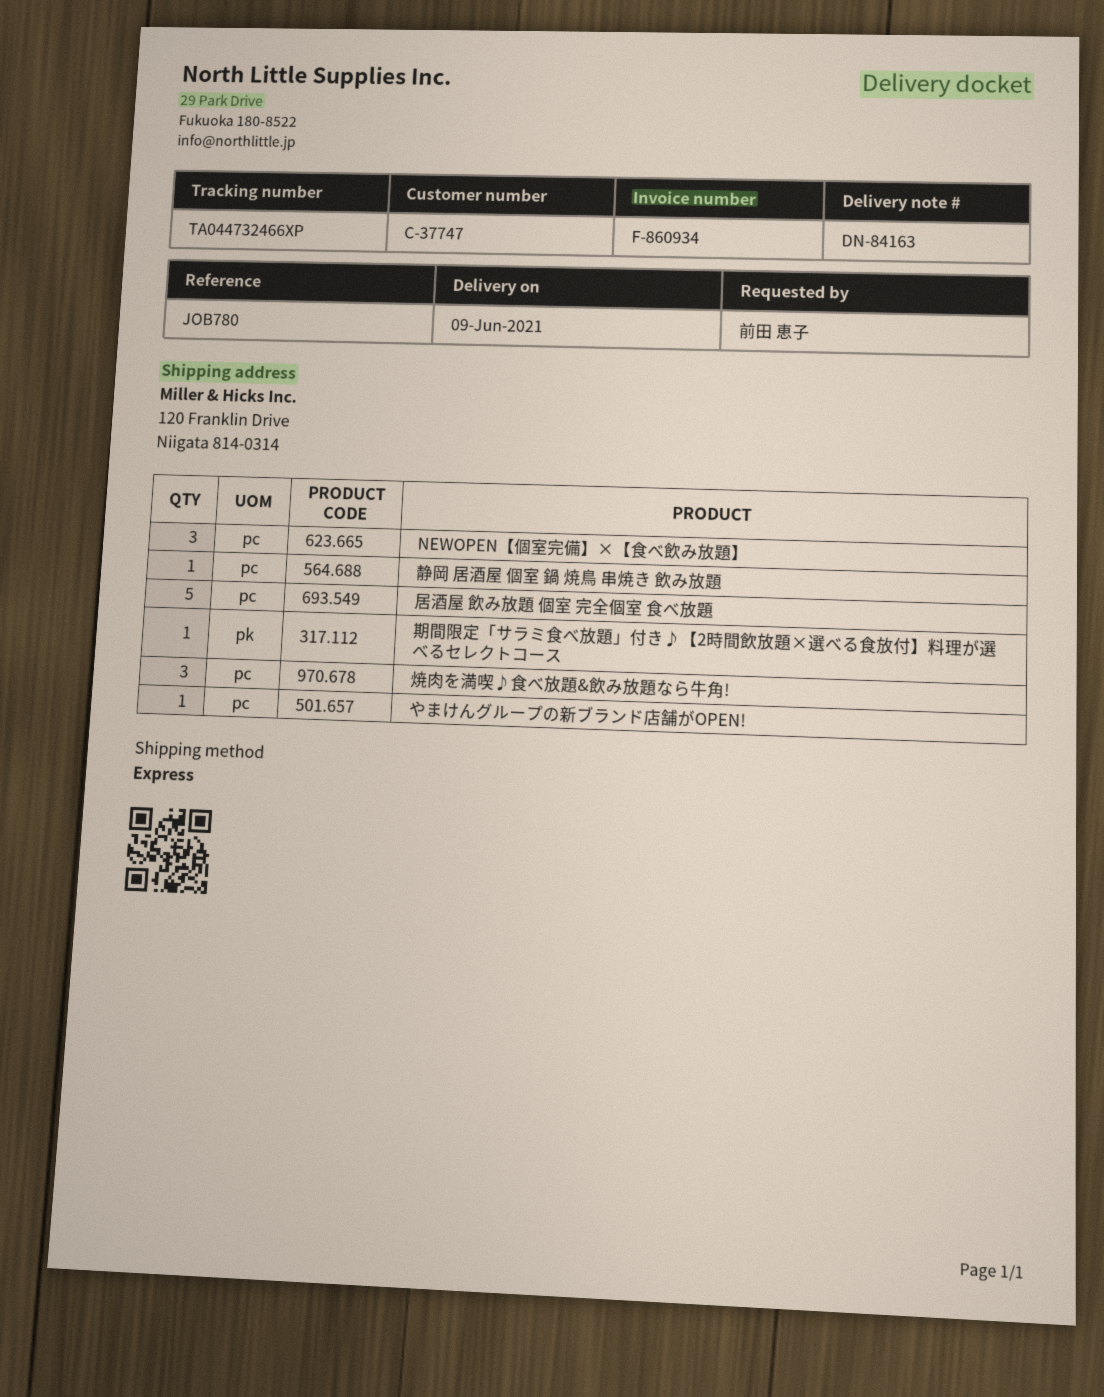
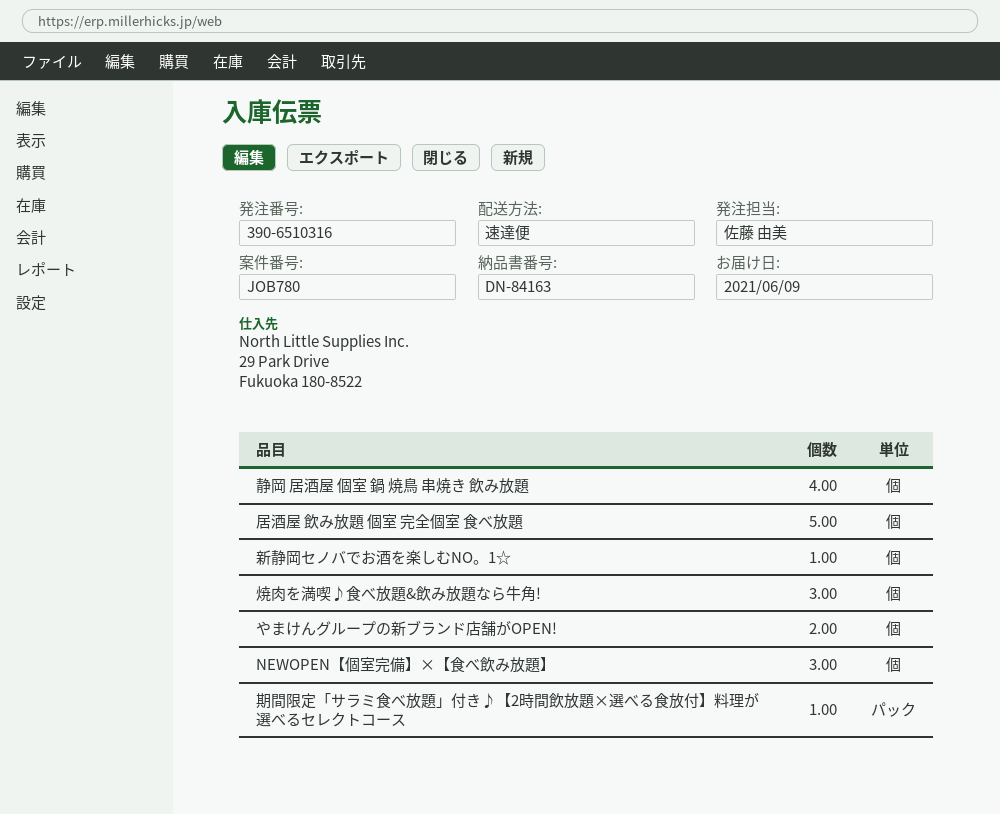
ordered by: 前田 恵子 -> 佐藤 由美
静岡 居酒屋 個室 鍋 焼鳥 串焼き 飲み放題: 1 -> 4
やまけんグループの新ブランド店舗がOPEN!: 1 -> 2
新静岡セノバでお酒を楽しむNO。1☆: none -> 1

